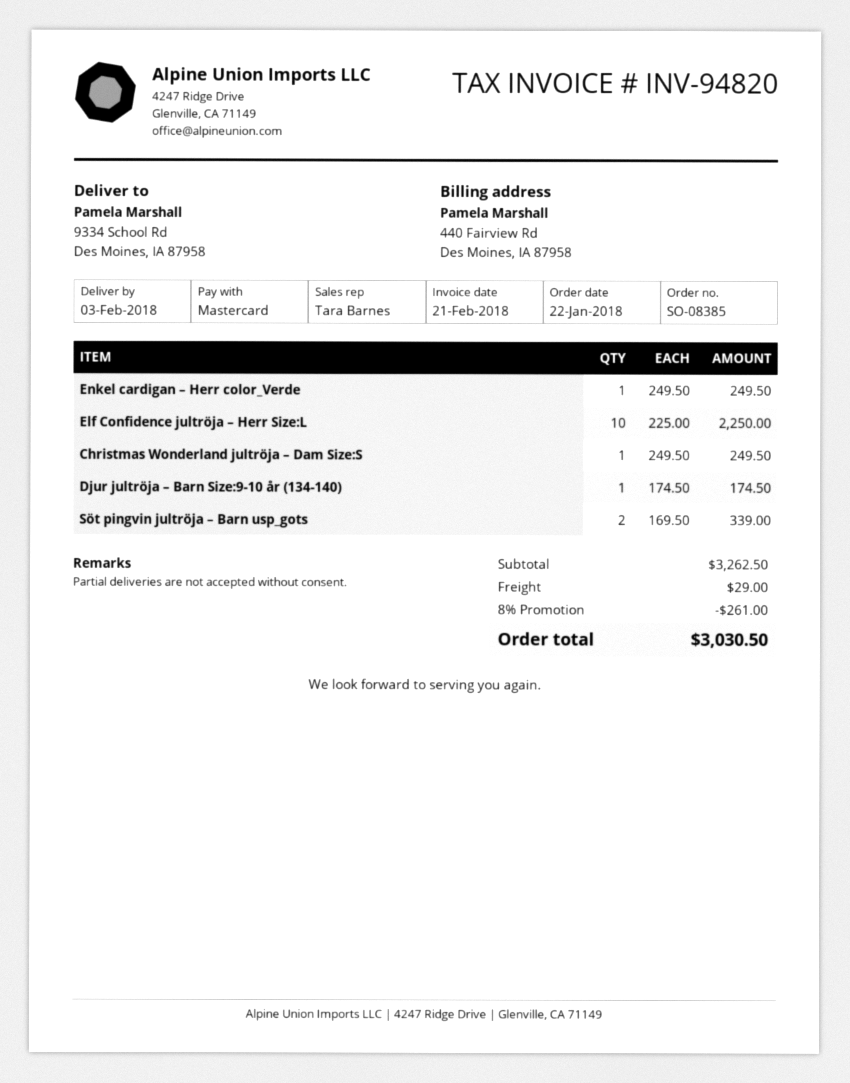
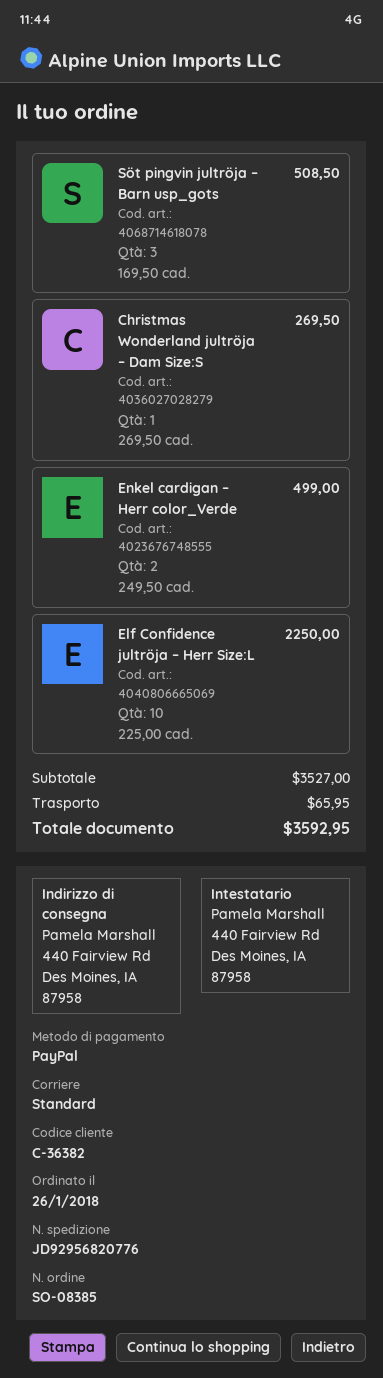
order date: 2018-01-22 -> 2018-01-26
payment method: Mastercard -> PayPal
ship to: 9334 School Rd, Des Moines, IA 87958 -> 440 Fairview Rd, Des Moines, IA 87958
Enkel cardigan – Herr color_Verde: 1 x 249.50 = 249.50 -> 2 x 249.50 = 499.00
Christmas Wonderland jultröja – Dam Size:S: 1 x 249.50 = 249.50 -> 1 x 269.50 = 269.50
Djur jultröja – Barn Size:9-10 år (134-140): 1 x 174.50 = 174.50 -> none
Söt pingvin jultröja – Barn usp_gots: 2 x 169.50 = 339.00 -> 3 x 169.50 = 508.50
subtotal: 3262.50 -> 3527.00
discount: 8% = 261.00 -> none
shipping: 29.00 -> 65.95
total: 3030.50 -> 3592.95

